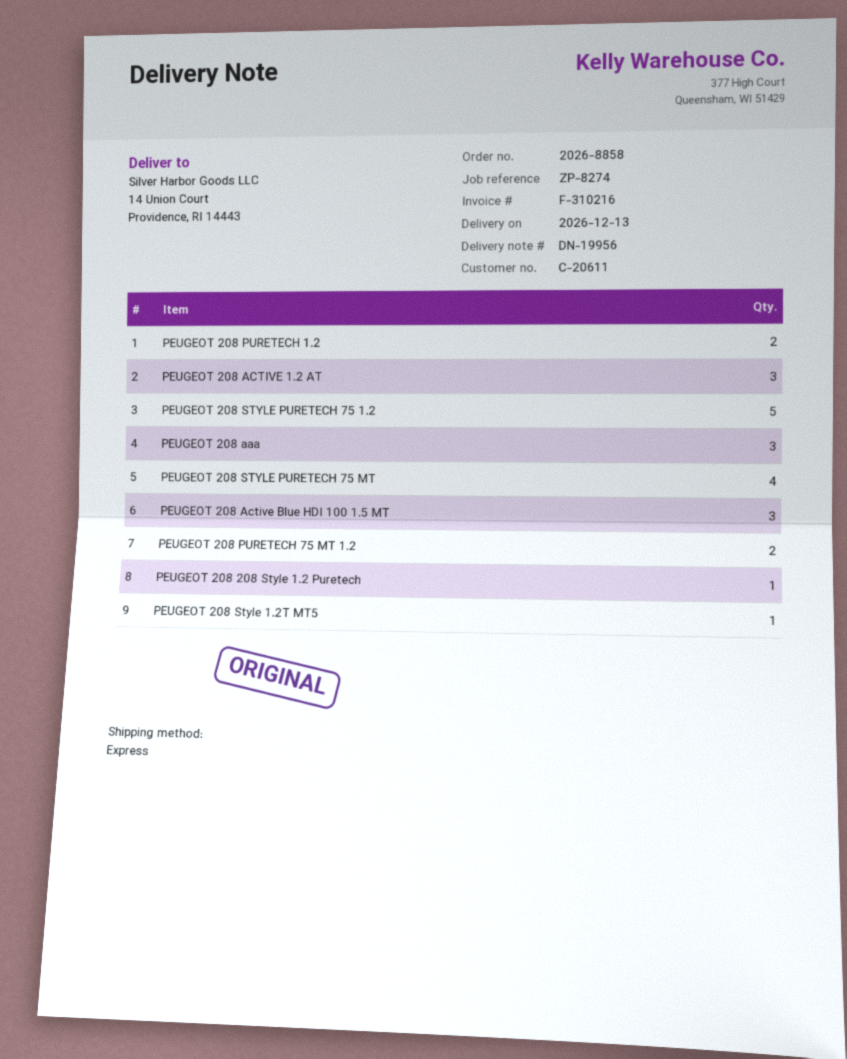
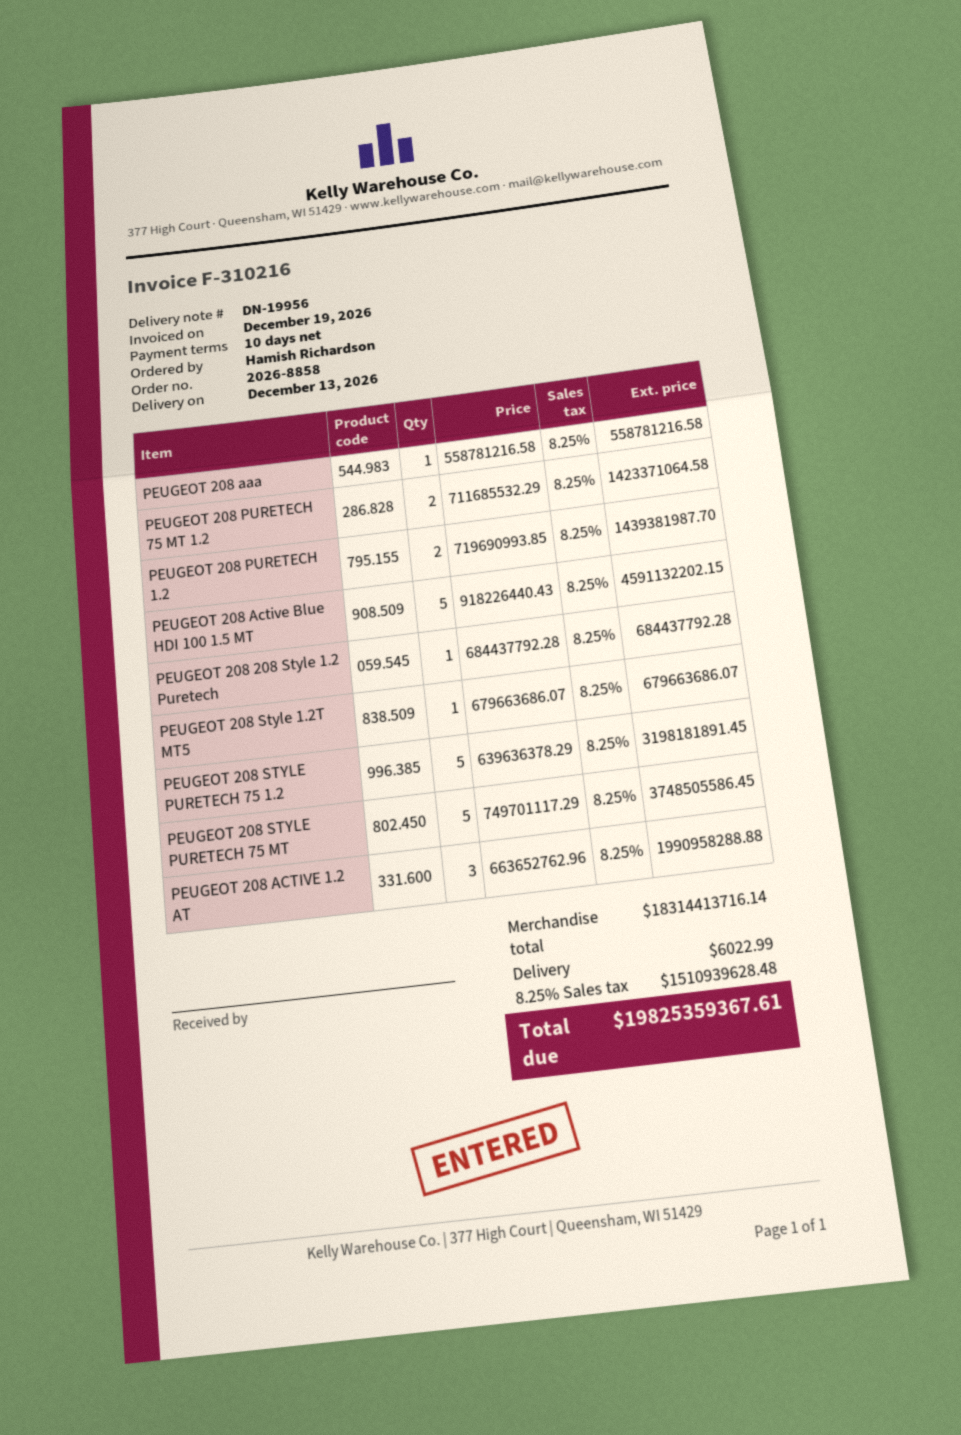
PEUGEOT 208 aaa: 3 -> 1
PEUGEOT 208 STYLE PURETECH 75 MT: 4 -> 5
PEUGEOT 208 Active Blue HDI 100 1.5 MT: 3 -> 5

